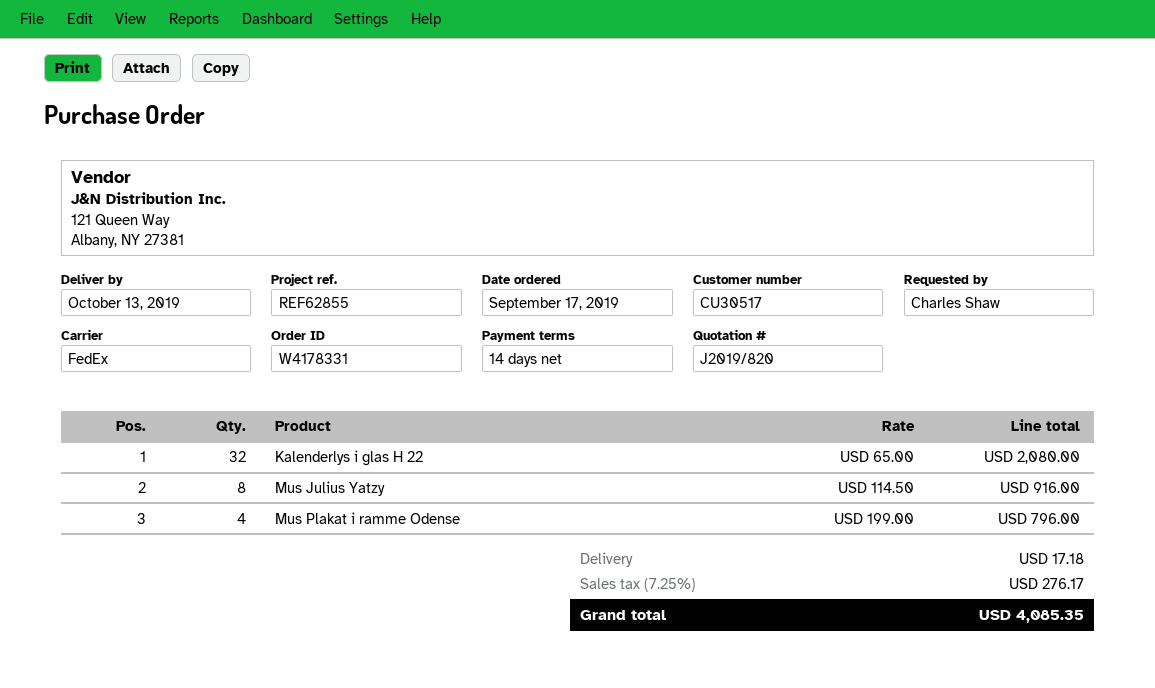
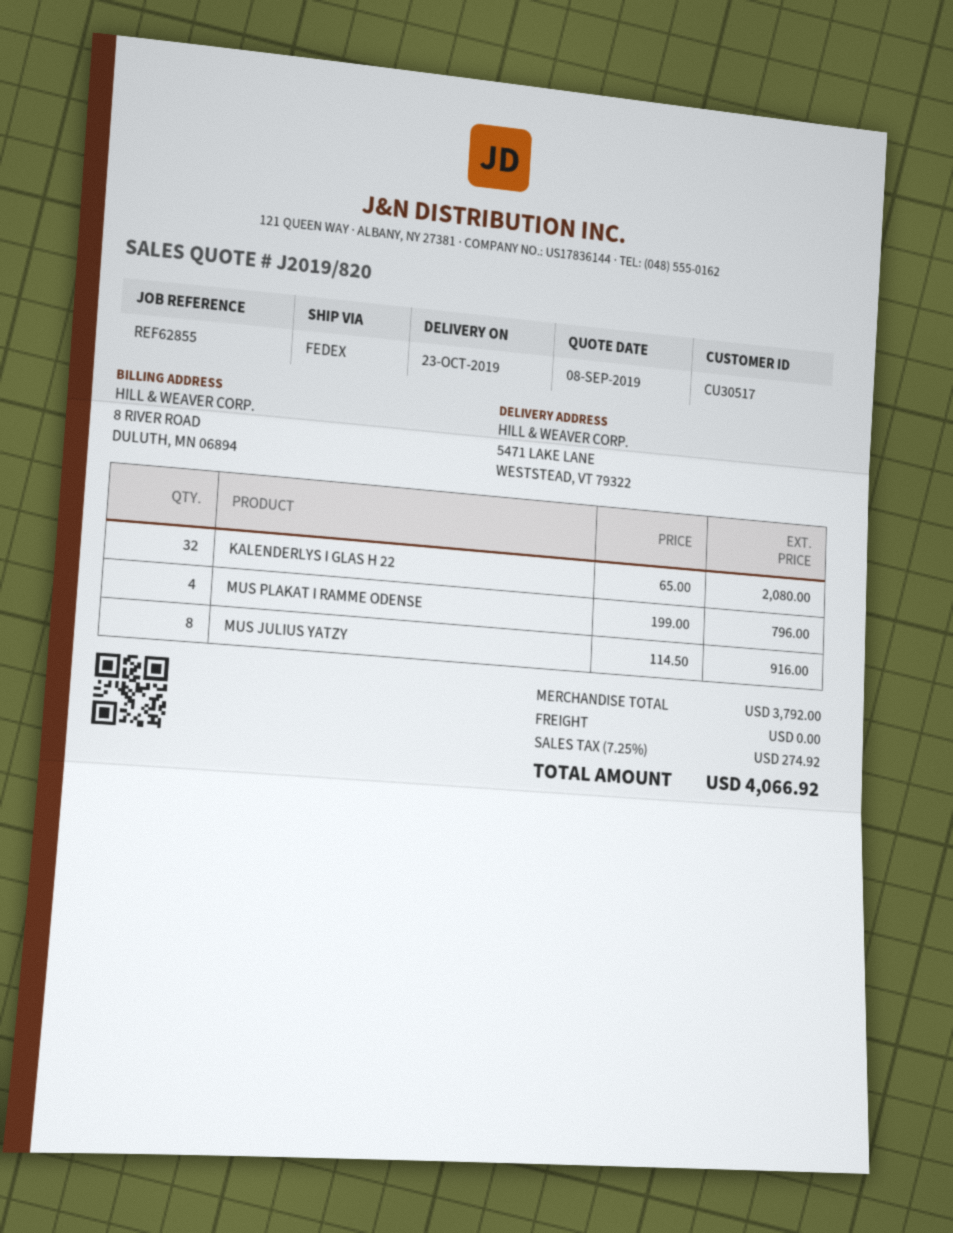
delivery date: 2019-10-13 -> 2019-10-23
shipping: 17.18 -> 0.00
tax: 7.25% = 276.17 -> 7.25% = 274.92
total: 4085.35 -> 4066.92

